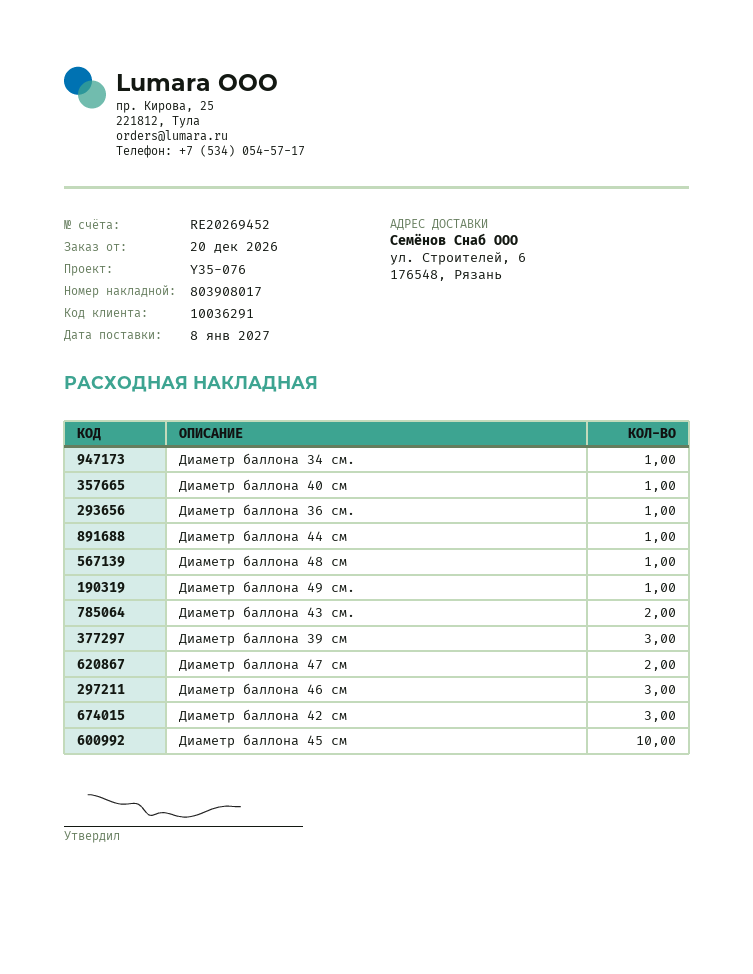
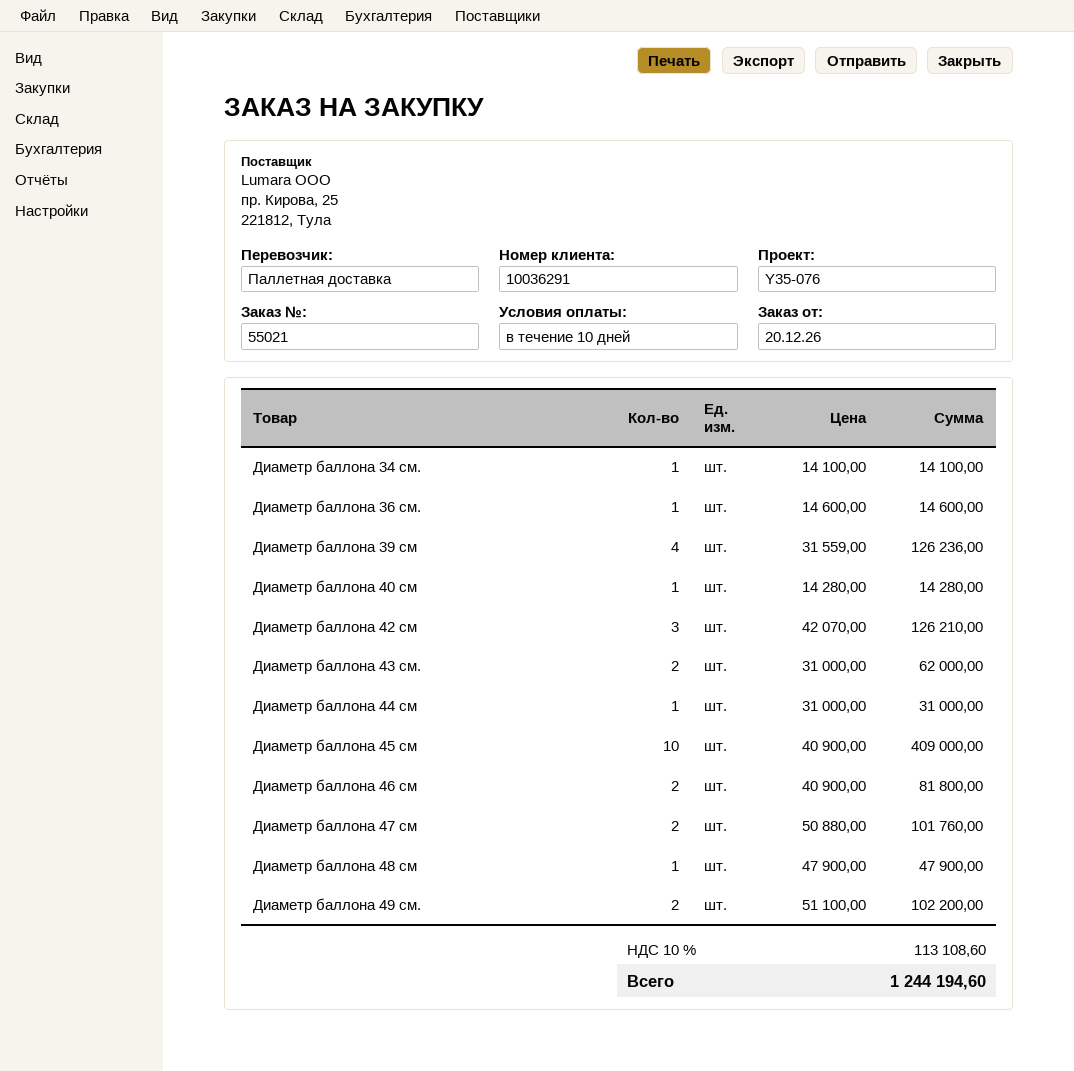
Диаметр баллона 49 см.: 1 -> 2
Диаметр баллона 39 см: 3 -> 4
Диаметр баллона 46 см: 3 -> 2

